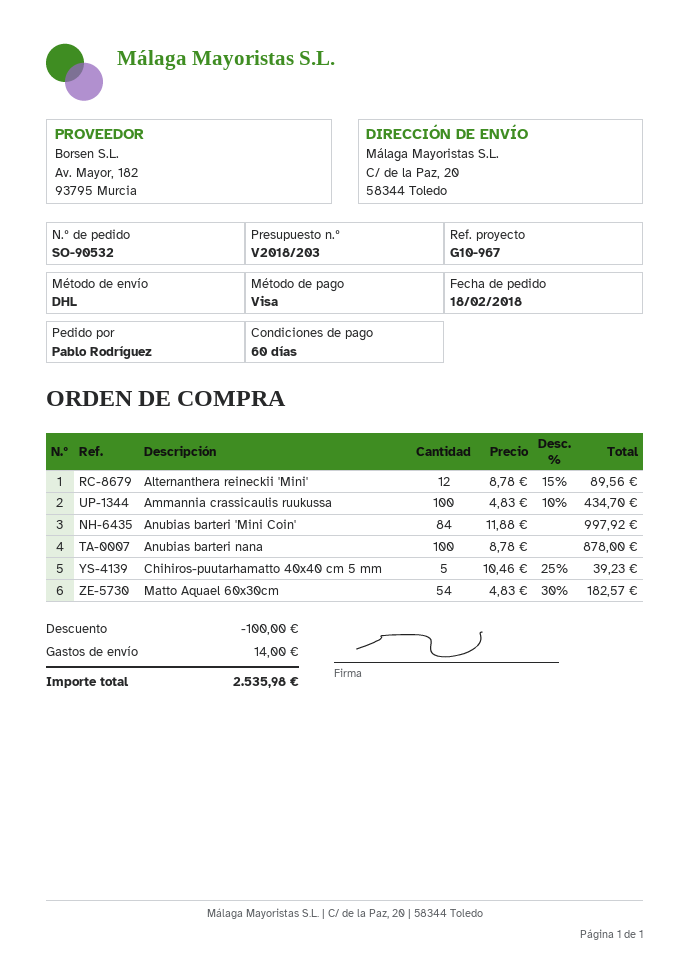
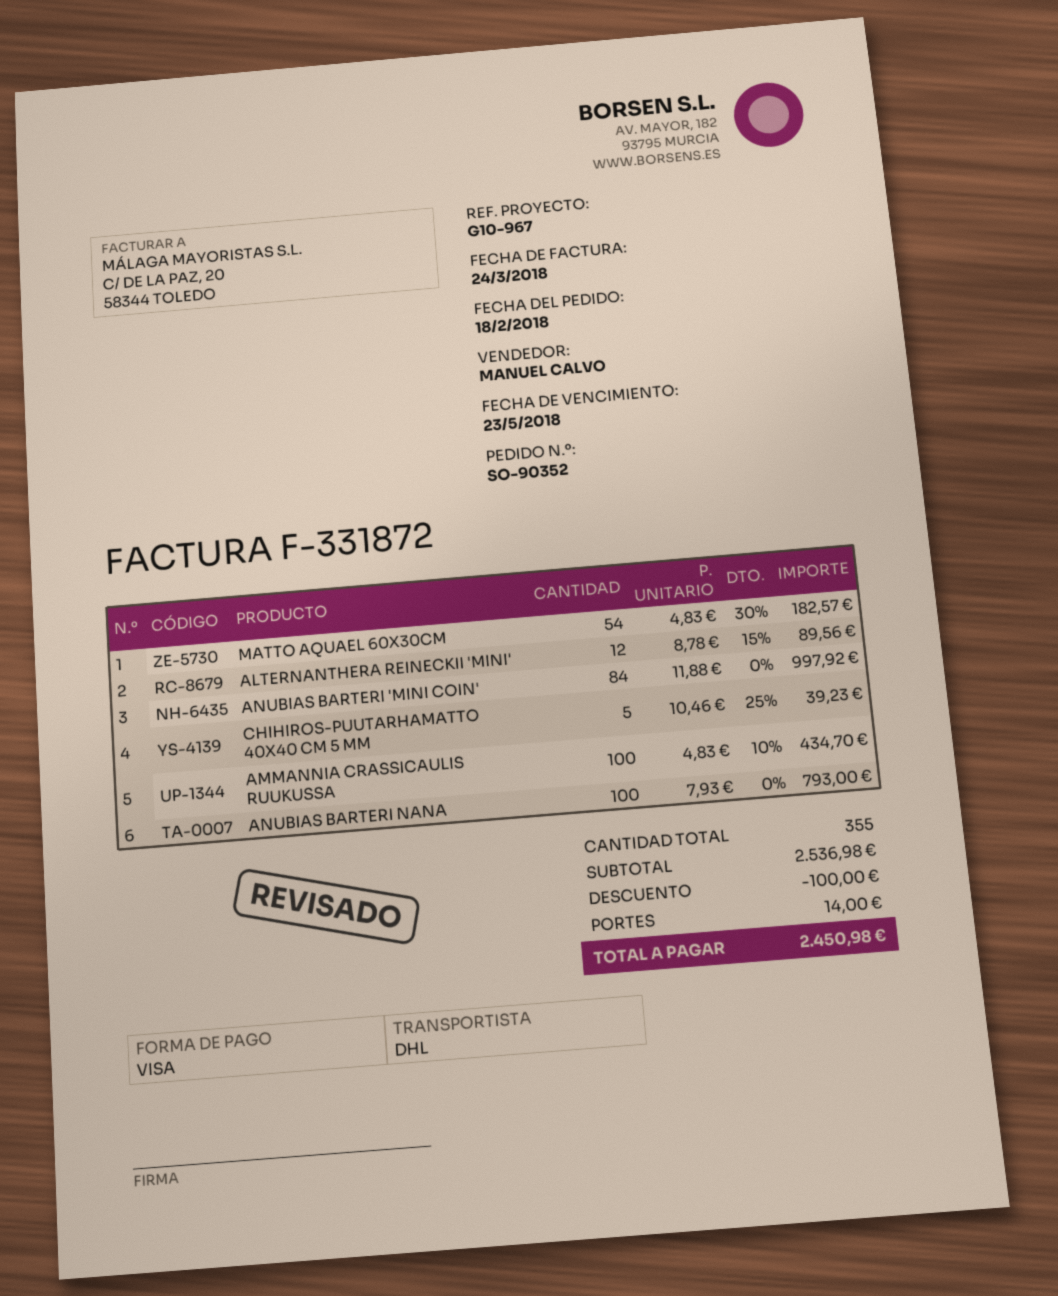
order number: SO-90532 -> SO-90352
Anubias barteri nana: 100 x 8.78 = 878.00 -> 100 x 7.93 = 793.00
total: 2535.98 -> 2450.98

